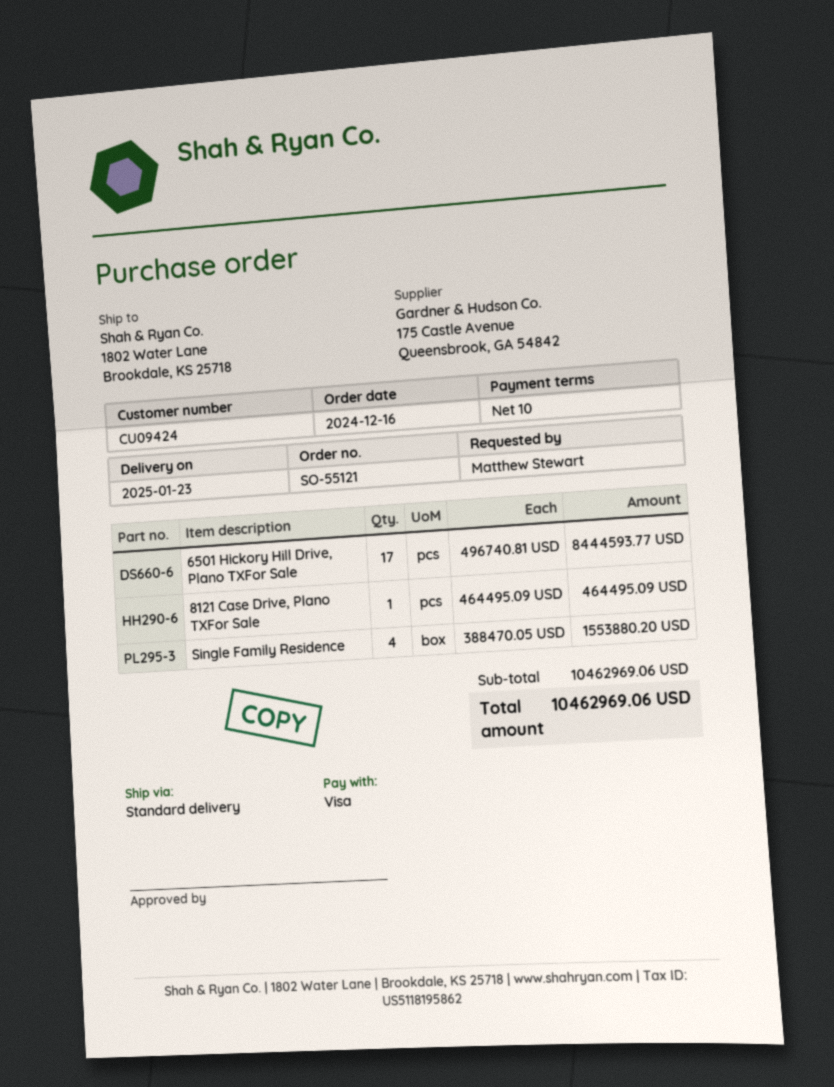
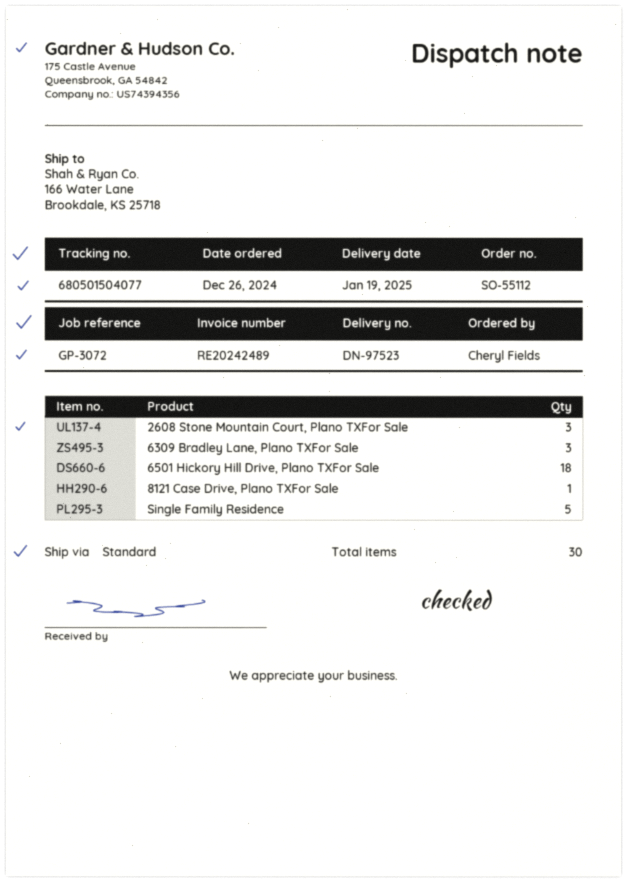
order number: SO-55121 -> SO-55112
order date: 2024-12-16 -> 2024-12-26
delivery date: 2025-01-23 -> 2025-01-19
ordered by: Matthew Stewart -> Cheryl Fields
ship to: 1802 Water Lane, Brookdale, KS 25718 -> 166 Water Lane, Brookdale, KS 25718
6501 Hickory Hill Drive, Plano TXFor Sale: 17 -> 18
Single Family Residence: 4 -> 5
2608 Stone Mountain Court, Plano TXFor Sale: none -> 3
6309 Bradley Lane, Plano TXFor Sale: none -> 3

